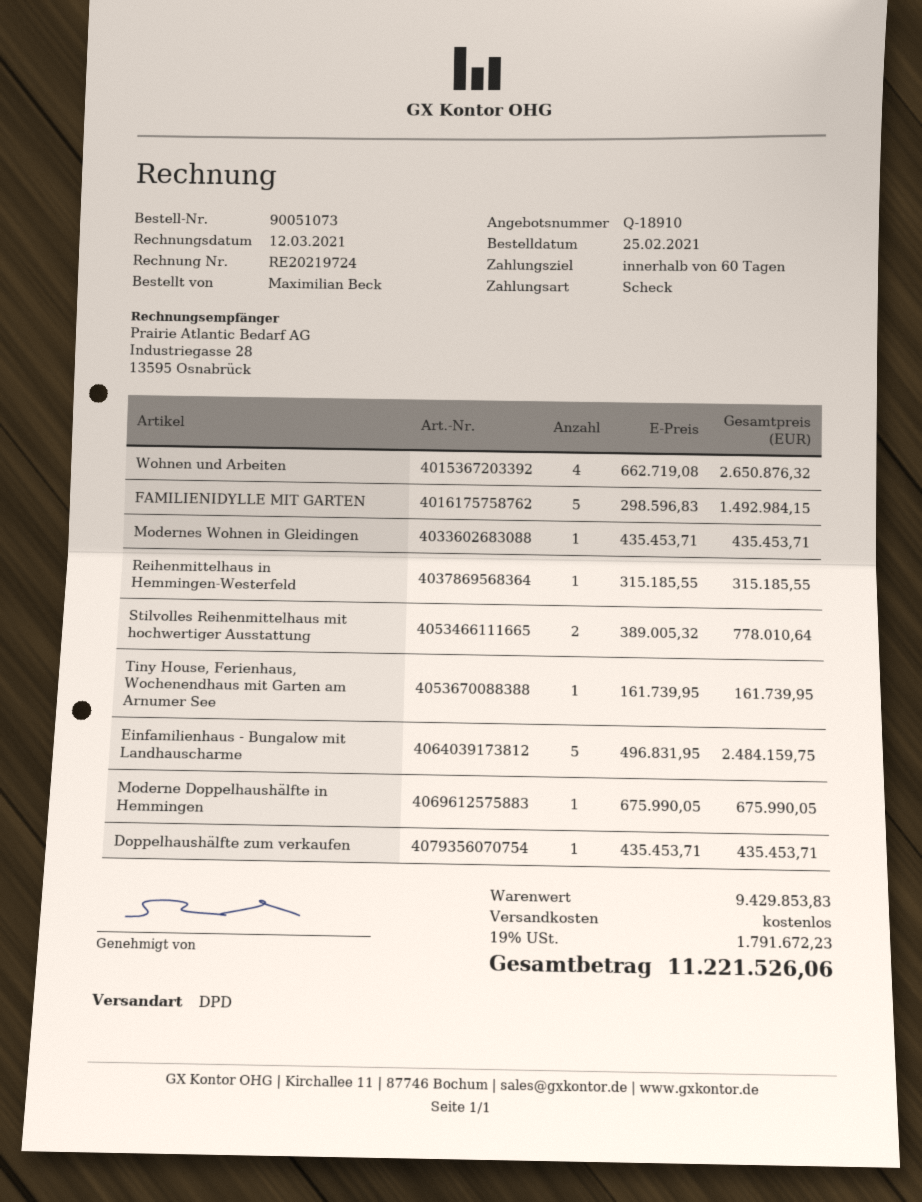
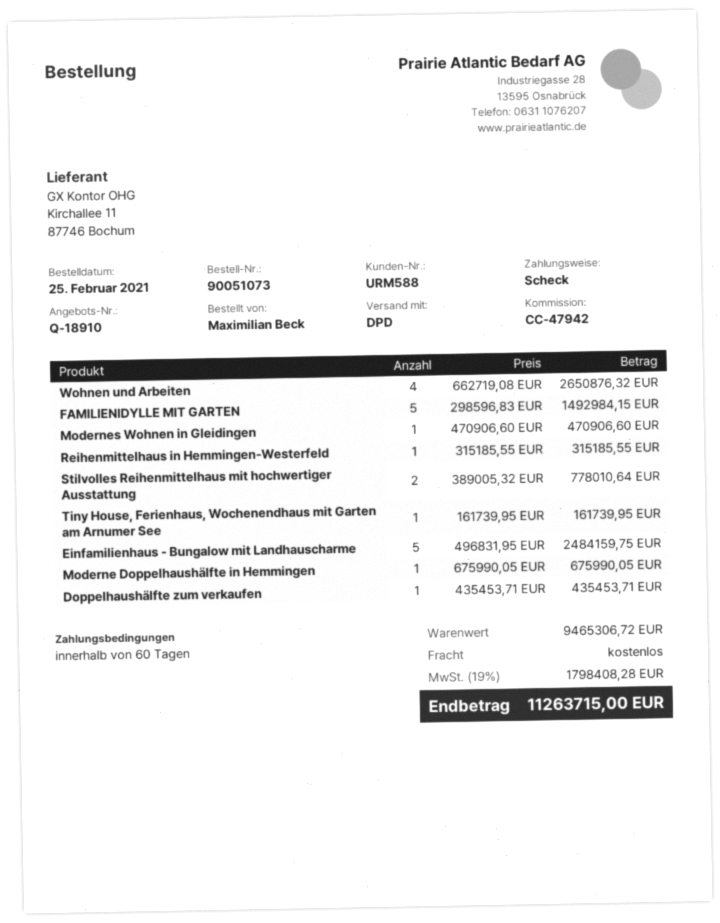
Modernes Wohnen in Gleidingen: 1 x 435453.71 = 435453.71 -> 1 x 470906.60 = 470906.60
subtotal: 9429853.83 -> 9465306.72
tax: 19% = 1791672.23 -> 19% = 1798408.28
total: 11221526.06 -> 11263715.00

